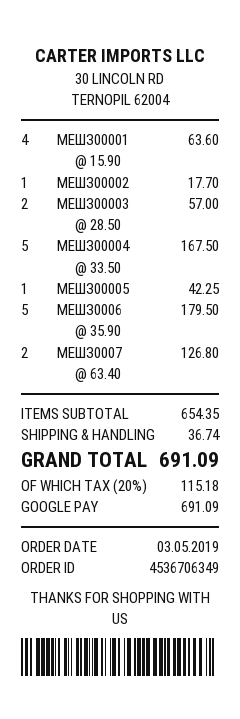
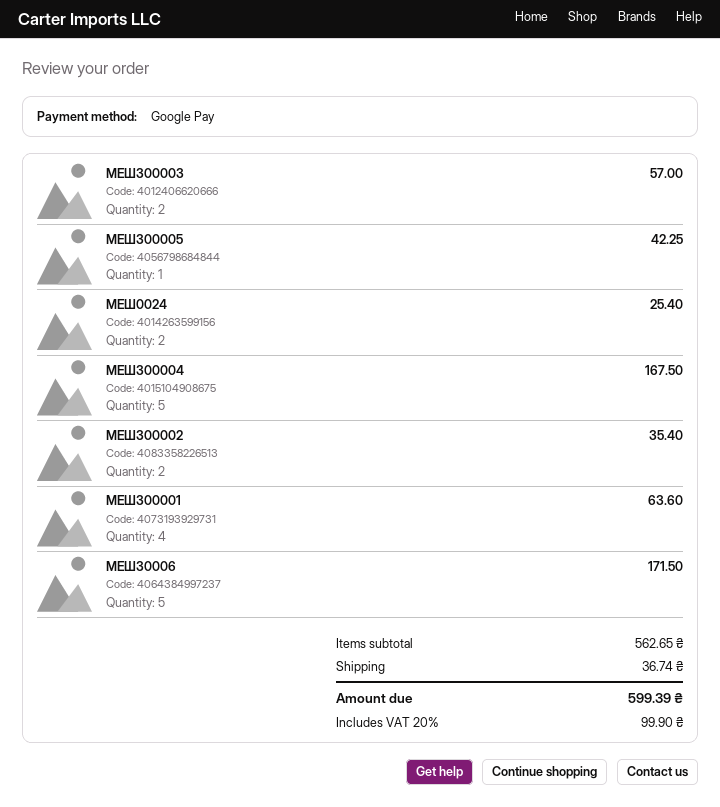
МЕШЗ00002: 1 for 17.70 -> 2 for 35.40
МЕШЗ0006: 5 for 179.50 -> 5 for 171.50
МЕШЗ0007: 2 for 126.80 -> none
МЕШ0024: none -> 2 for 25.40
subtotal: 654.35 -> 562.65
tax: 20% = 115.18 -> 20% = 99.90
total: 691.09 -> 599.39

